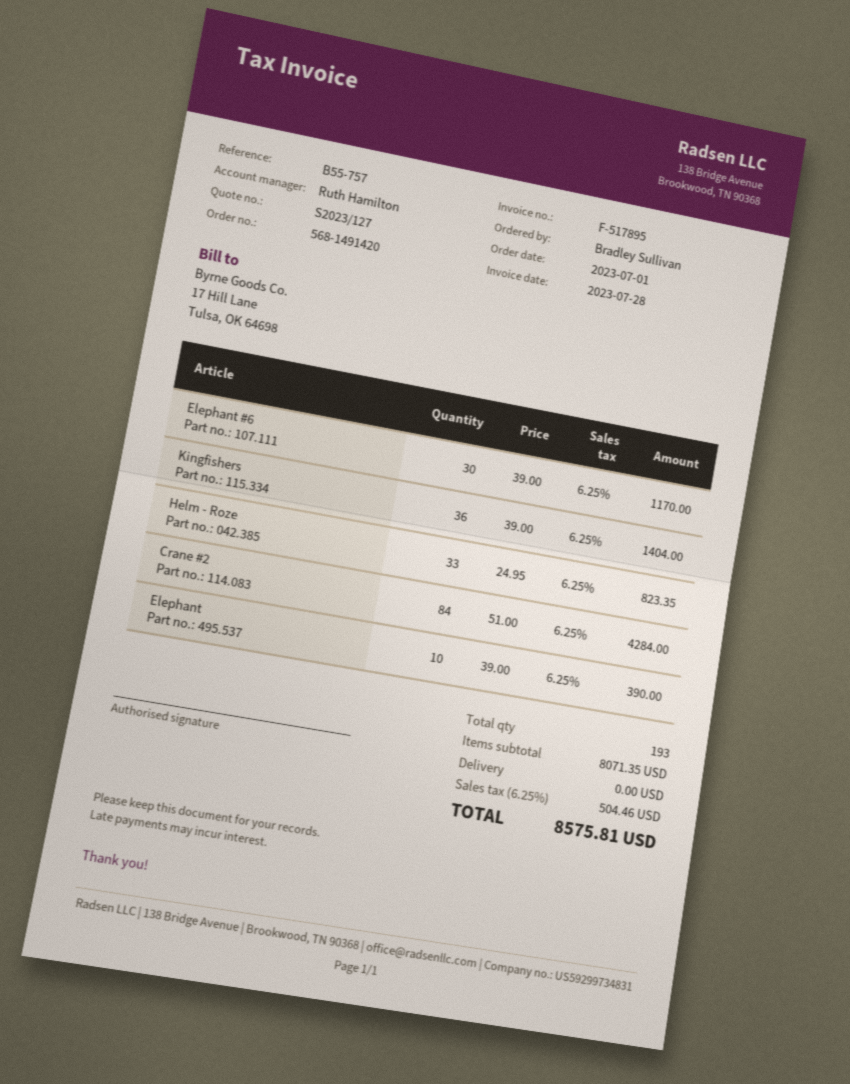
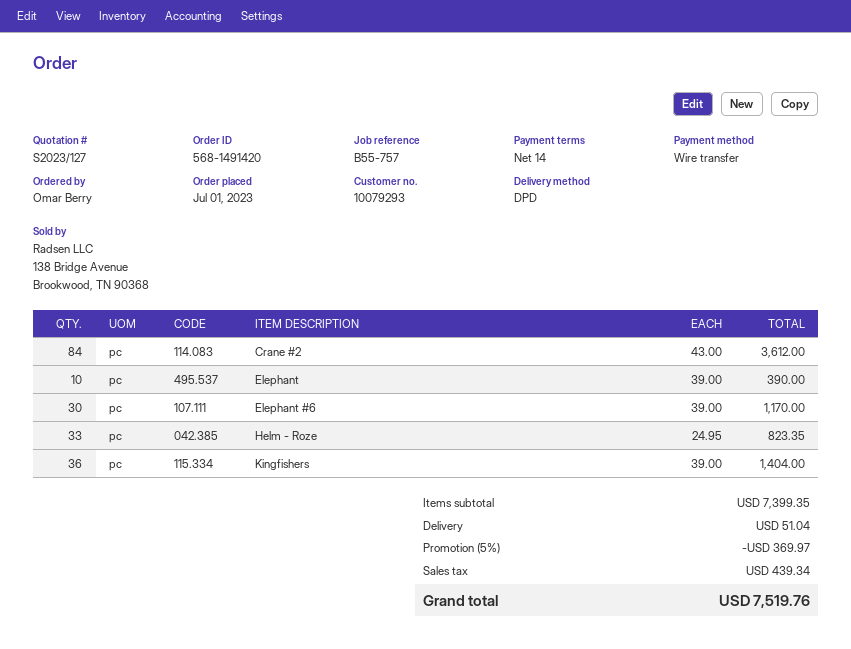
ordered by: Bradley Sullivan -> Omar Berry
Crane #2: 84 x 51.00 = 4284.00 -> 84 x 43.00 = 3612.00
subtotal: 8071.35 -> 7399.35
discount: none -> 5% = 369.97
shipping: 0.00 -> 51.04
tax: 504.46 -> 439.34
total: 8575.81 -> 7519.76

